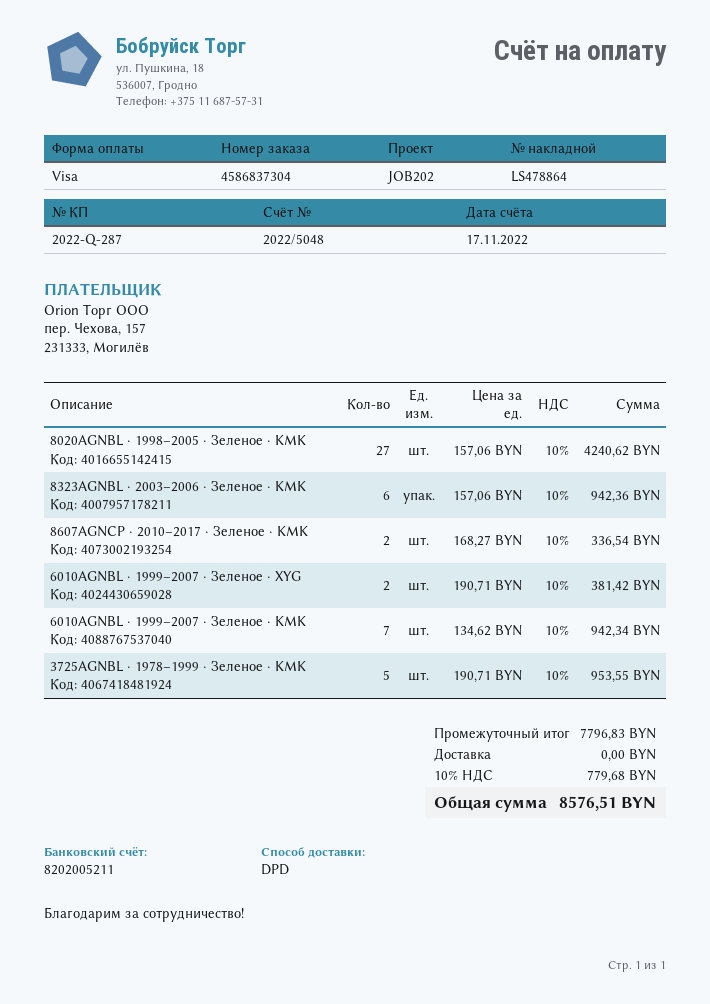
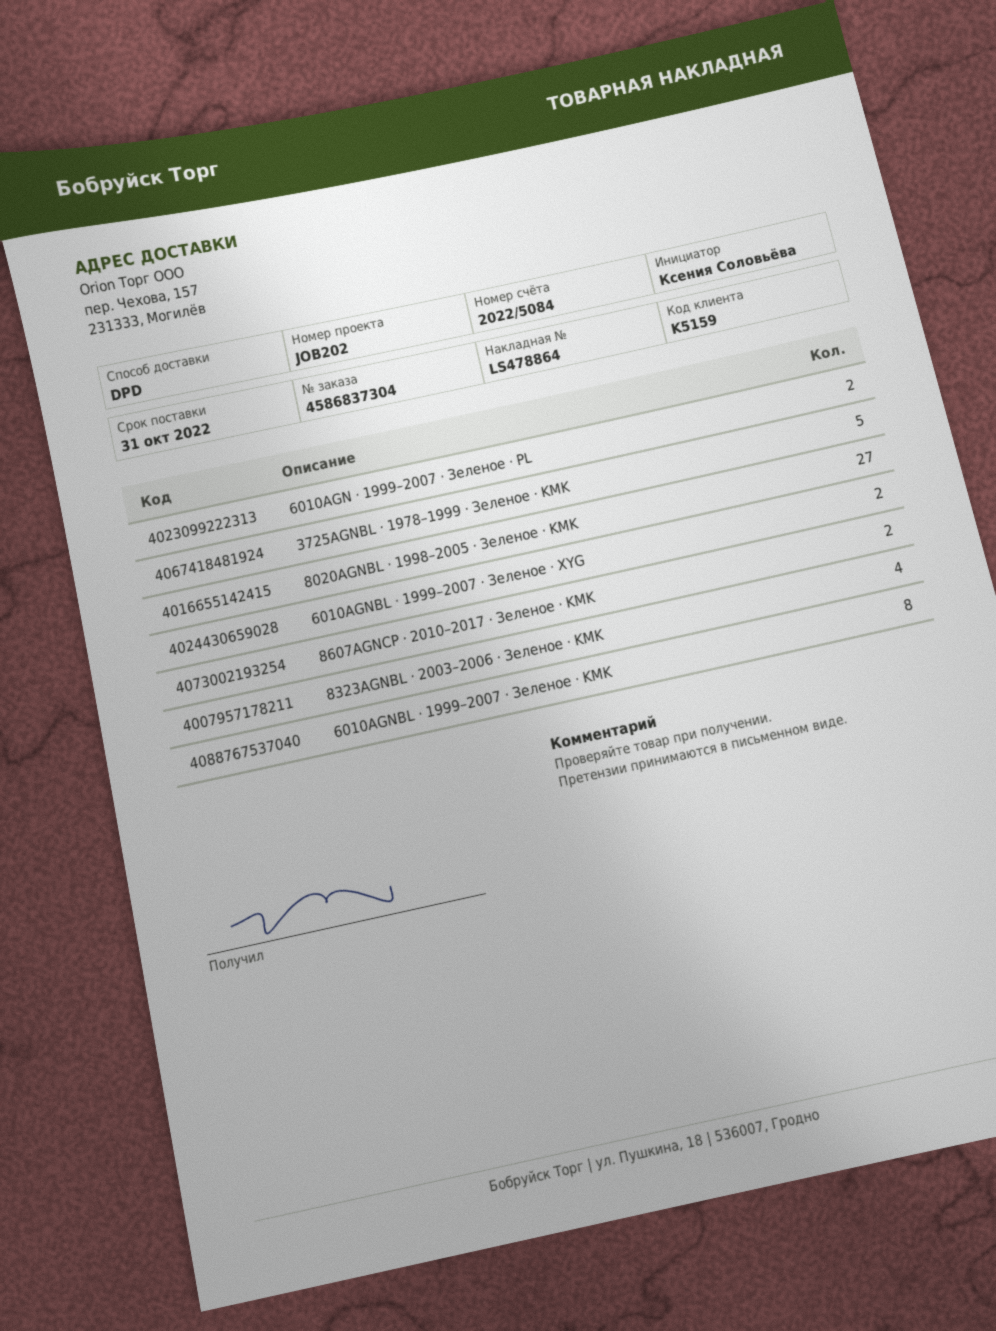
invoice number: 2022/5048 -> 2022/5084
8323AGNBL · 2003–2006 · Зеленое · KMK: 6 -> 4
6010AGNBL · 1999–2007 · Зеленое · KMK: 7 -> 8
6010AGN · 1999–2007 · Зеленое · PL: none -> 2

